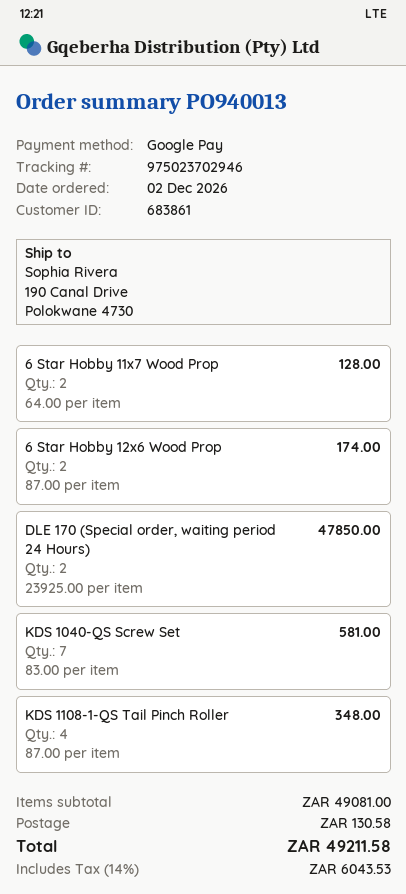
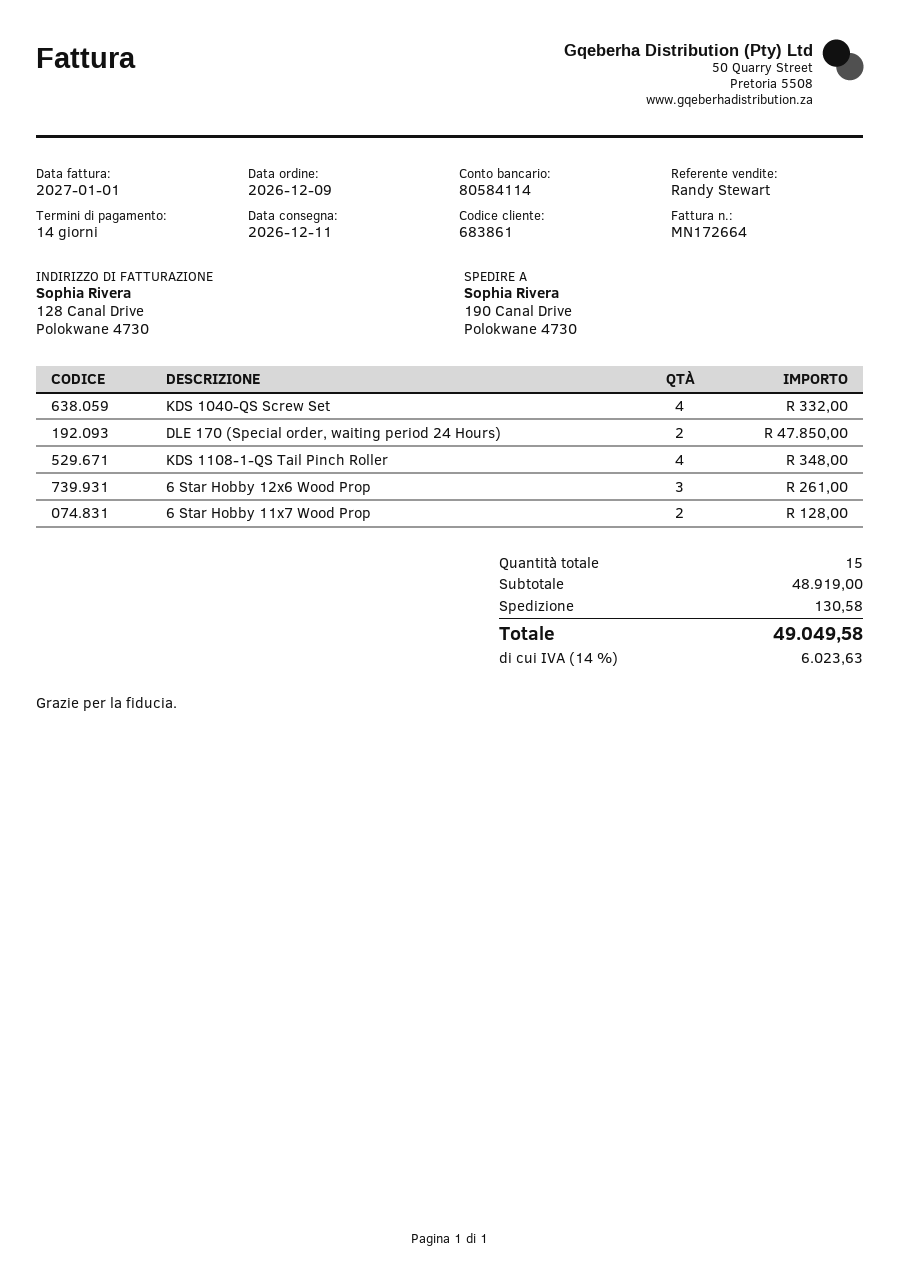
order date: 2026-12-02 -> 2026-12-09
6 Star Hobby 12x6 Wood Prop: 2 for 174.00 -> 3 for 261.00
KDS 1040-QS Screw Set: 7 for 581.00 -> 4 for 332.00
subtotal: 49081.00 -> 48919.00
tax: 14% = 6043.53 -> 14% = 6023.63
total: 49211.58 -> 49049.58

